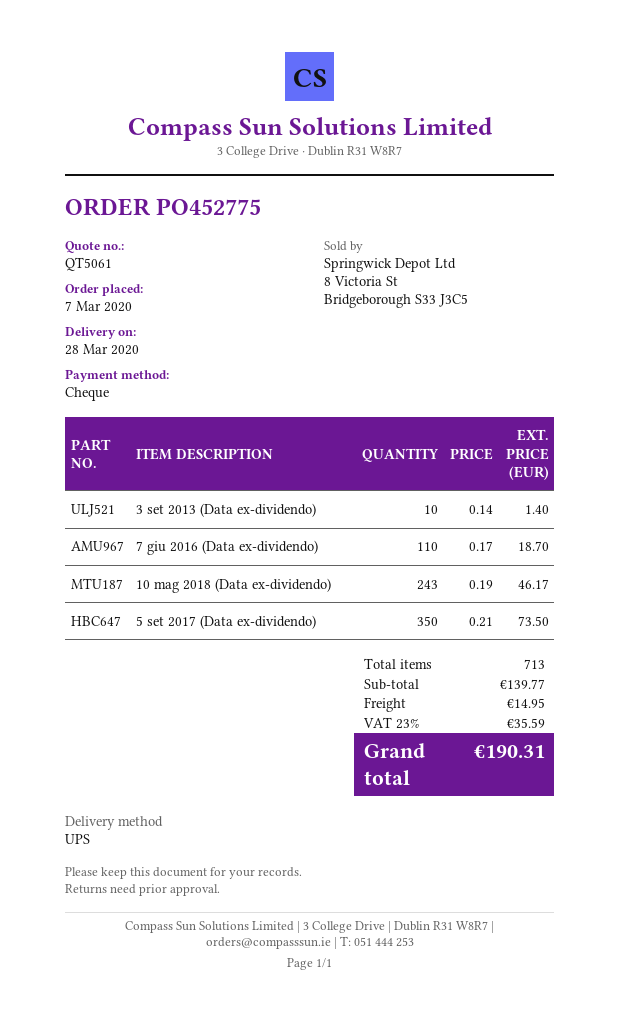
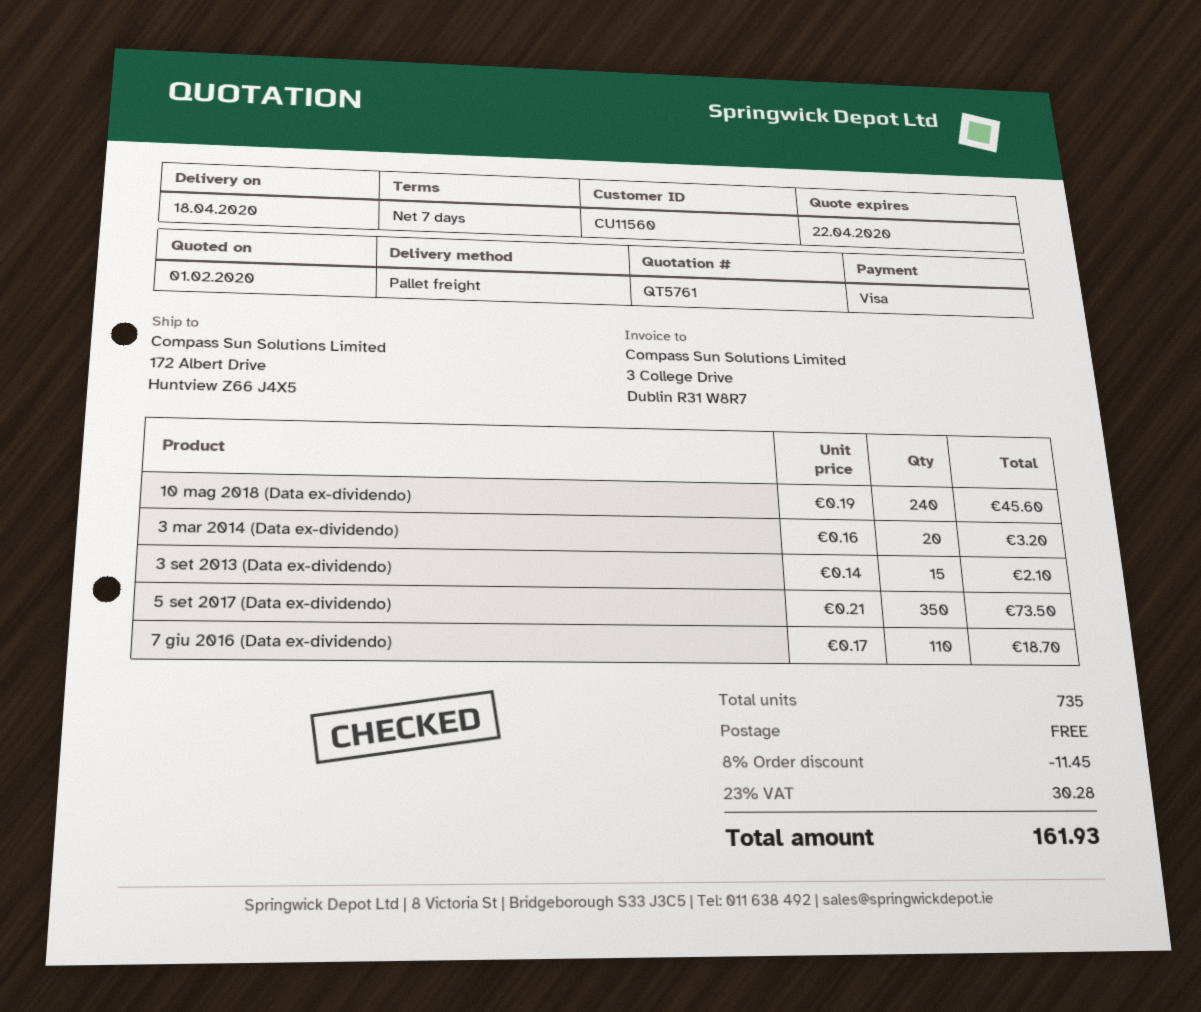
quote number: QT5061 -> QT5761
delivery date: 2020-03-28 -> 2020-04-18
payment method: cheque -> Visa
shipping method: UPS -> pallet freight
3 set 2013 (Data ex-dividendo): 10 x 0.14 = 1.40 -> 15 x 0.14 = 2.10
10 mag 2018 (Data ex-dividendo): 243 x 0.19 = 46.17 -> 240 x 0.19 = 45.60
3 mar 2014 (Data ex-dividendo): none -> 20 x 0.16 = 3.20
total quantity: 713 -> 735
discount: none -> 8% = 11.45
shipping: 14.95 -> 0.00
tax: 23% = 35.59 -> 23% = 30.28
total: 190.31 -> 161.93

